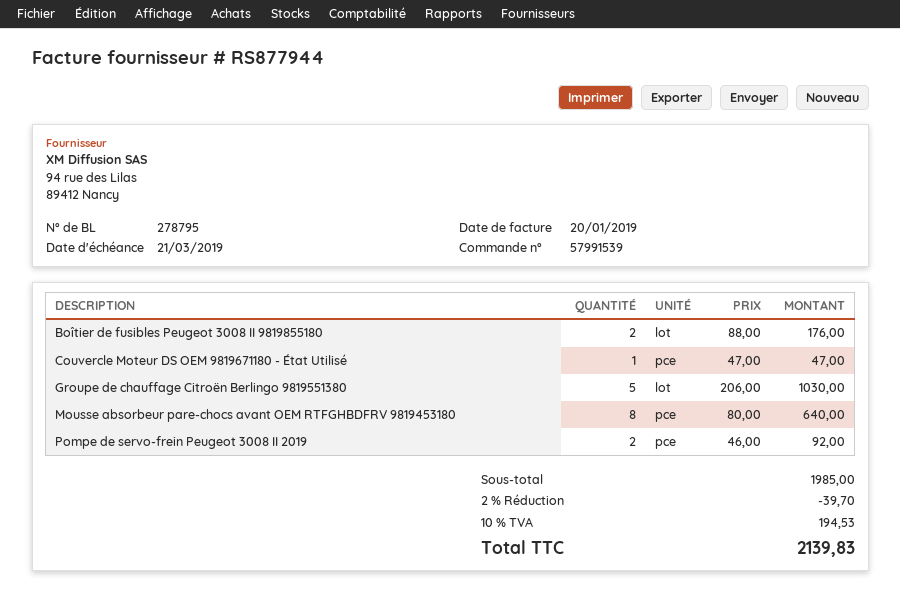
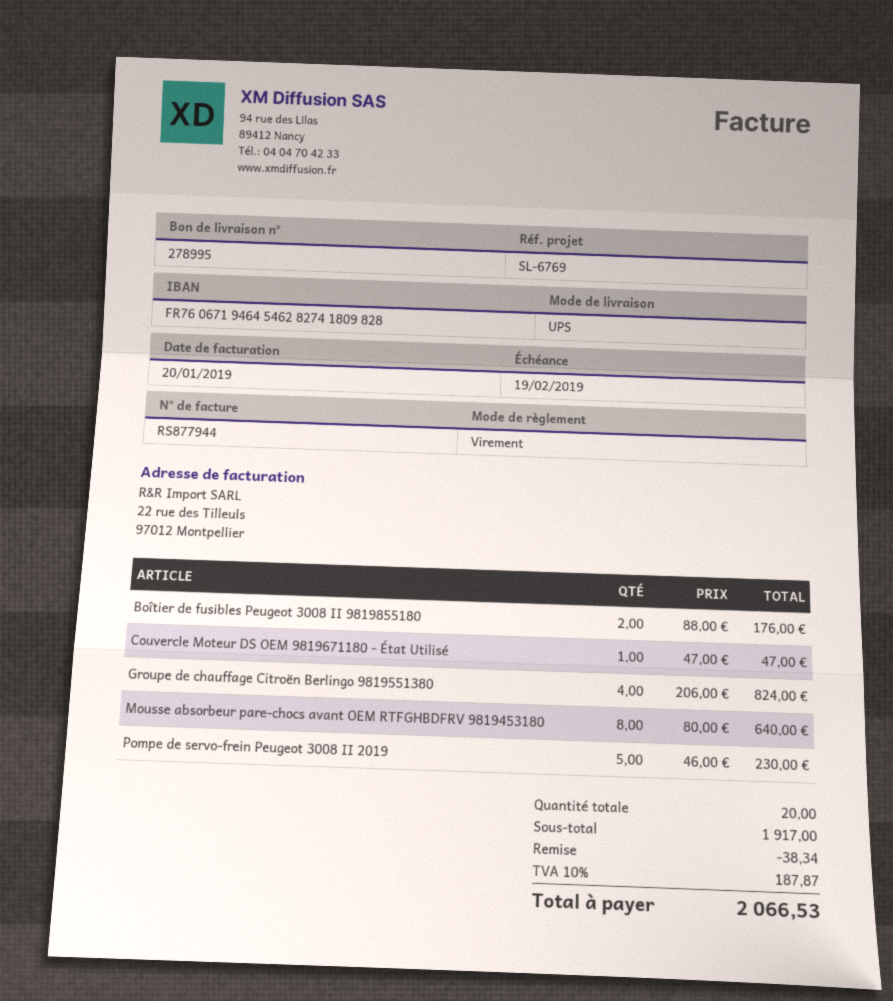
delivery note number: 278795 -> 278995
due date: 2019-03-21 -> 2019-02-19
Groupe de chauffage Citroën Berlingo 9819551380: 5 x 206.00 = 1030.00 -> 4 x 206.00 = 824.00
Pompe de servo-frein Peugeot 3008 II 2019: 2 x 46.00 = 92.00 -> 5 x 46.00 = 230.00
subtotal: 1985.00 -> 1917.00
discount: 39.70 -> 38.34
tax: 10% = 194.53 -> 10% = 187.87
total: 2139.83 -> 2066.53

